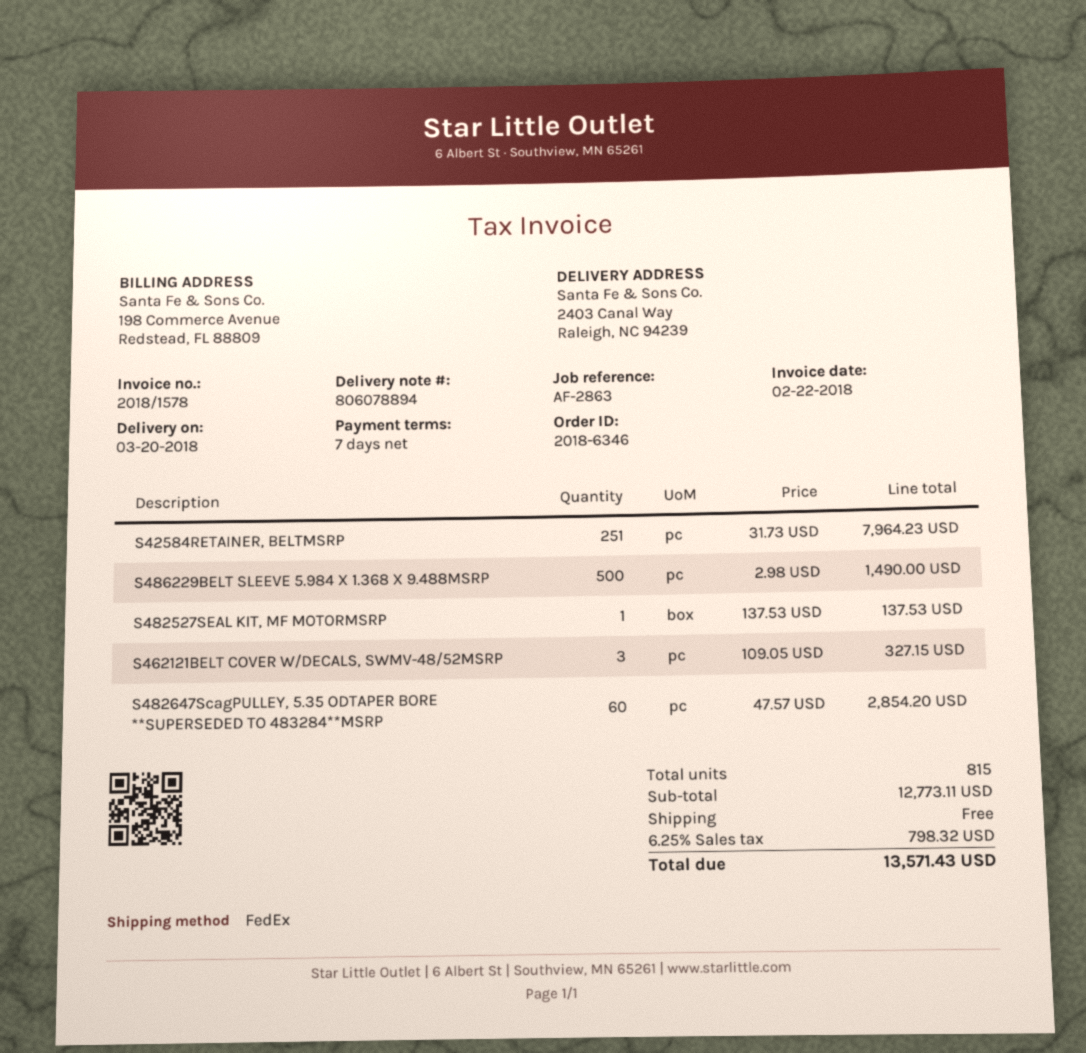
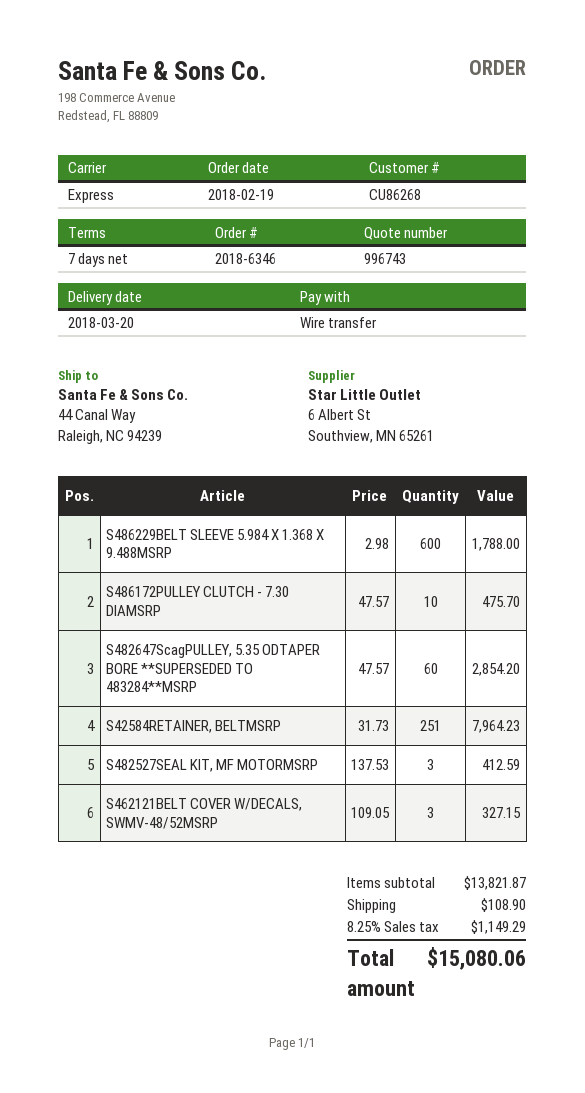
shipping method: FedEx -> express
ship to: 2403 Canal Way, Raleigh, NC 94239 -> 44 Canal Way, Raleigh, NC 94239
S486229BELT SLEEVE 5.984 X 1.368 X 9.488MSRP: 500 x 2.98 = 1490.00 -> 600 x 2.98 = 1788.00
S482527SEAL KIT, MF MOTORMSRP: 1 x 137.53 = 137.53 -> 3 x 137.53 = 412.59
S486172PULLEY CLUTCH - 7.30 DIAMSRP: none -> 10 x 47.57 = 475.70
subtotal: 12773.11 -> 13821.87
shipping: 0.00 -> 108.90
tax: 6.25% = 798.32 -> 8.25% = 1149.29
total: 13571.43 -> 15080.06

